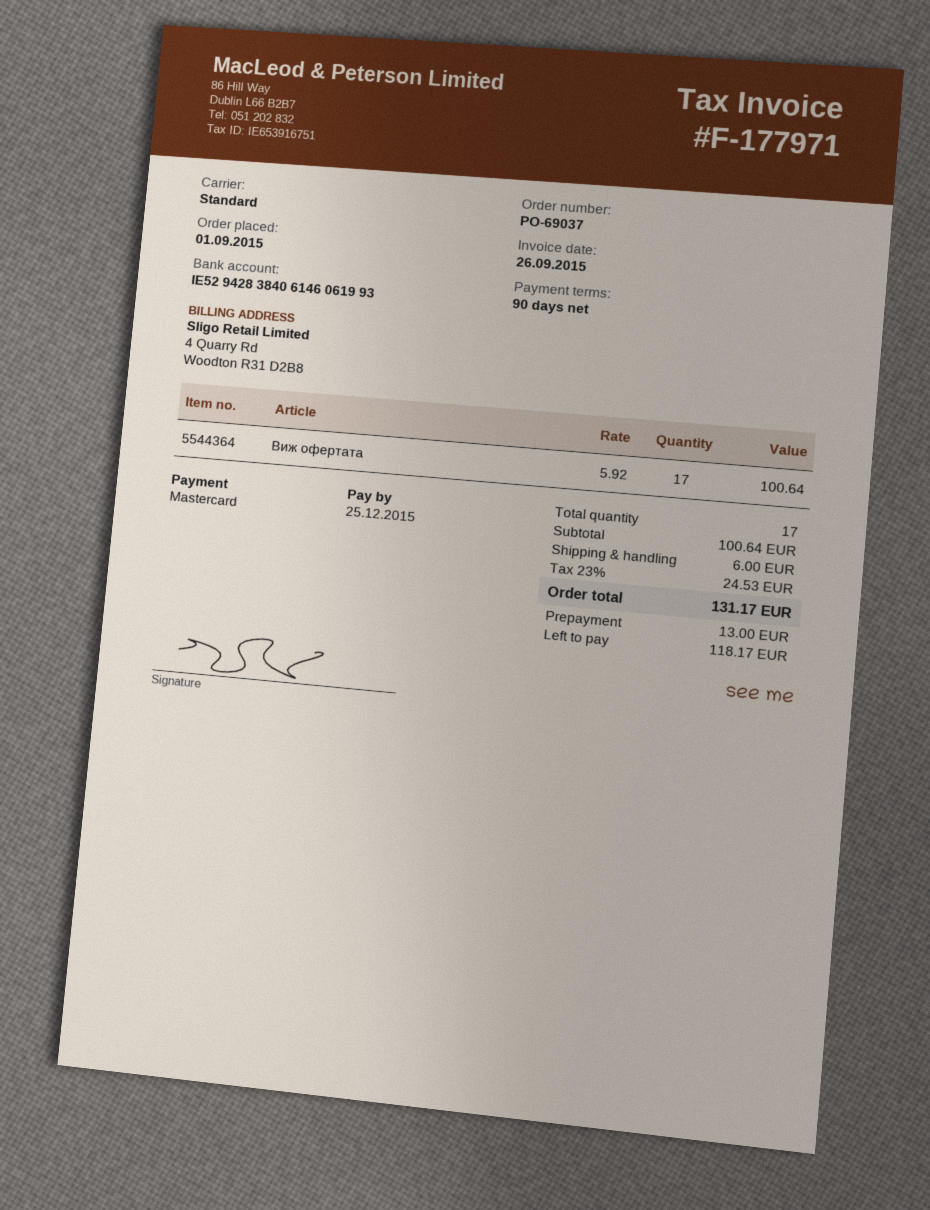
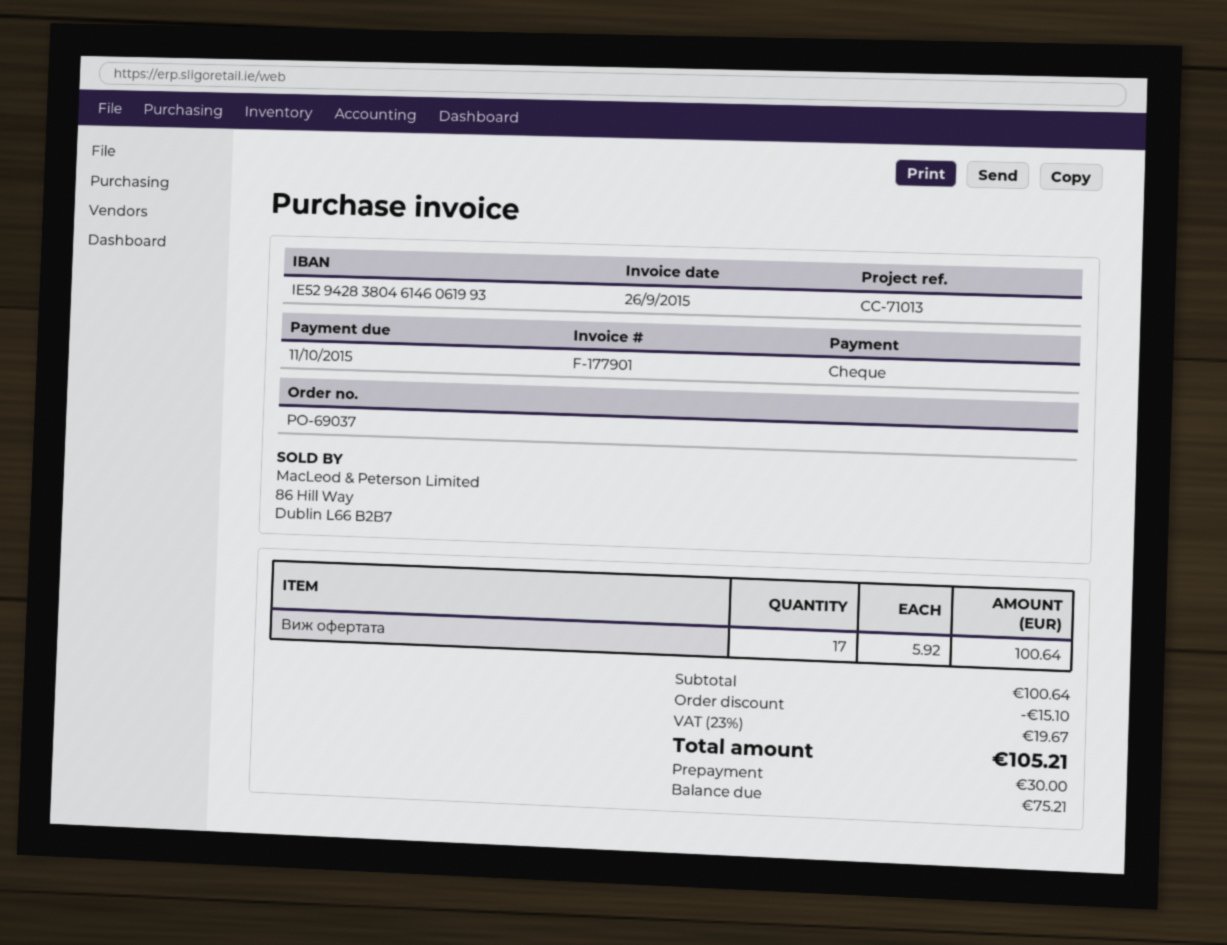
invoice number: F-177971 -> F-177901
due date: 2015-12-25 -> 2015-10-11
payment method: Mastercard -> cheque
bank account: IE52942838406146061993 -> IE52942838046146061993
discount: none -> 15.10
shipping: 6.00 -> none
tax: 23% = 24.53 -> 23% = 19.67
total: 131.17 -> 105.21
deposit: 13.00 -> 30.00
balance: 118.17 -> 75.21

